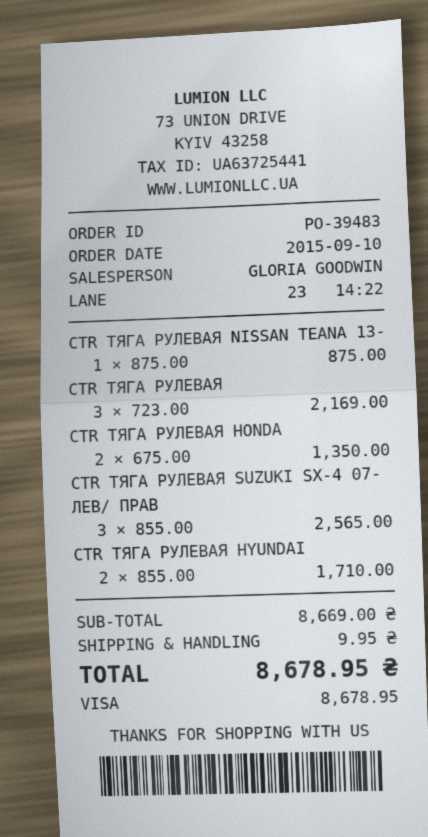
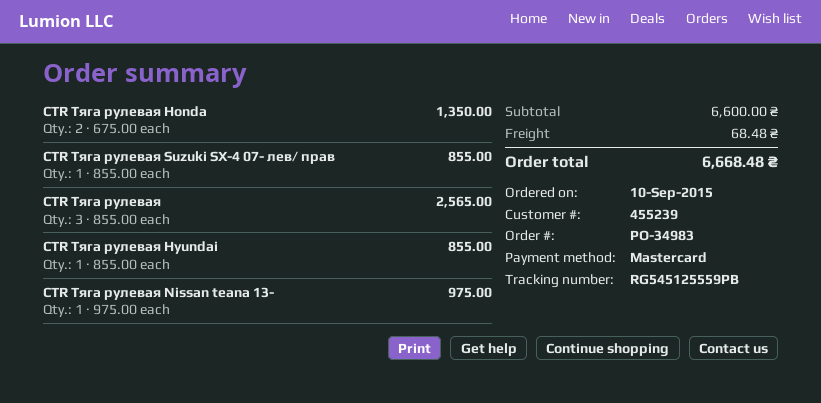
order number: PO-39483 -> PO-34983
payment method: Visa -> Mastercard
CTR ТЯГА РУЛЕВАЯ NISSAN TEANA 13-: 1 x 875.00 = 875.00 -> 1 x 975.00 = 975.00
CTR ТЯГА РУЛЕВАЯ: 3 x 723.00 = 2169.00 -> 3 x 855.00 = 2565.00
CTR ТЯГА РУЛЕВАЯ SUZUKI SX-4 07- ЛЕВ/ ПРАВ: 3 x 855.00 = 2565.00 -> 1 x 855.00 = 855.00
CTR ТЯГА РУЛЕВАЯ HYUNDAI: 2 x 855.00 = 1710.00 -> 1 x 855.00 = 855.00
subtotal: 8669.00 -> 6600.00
shipping: 9.95 -> 68.48
total: 8678.95 -> 6668.48

